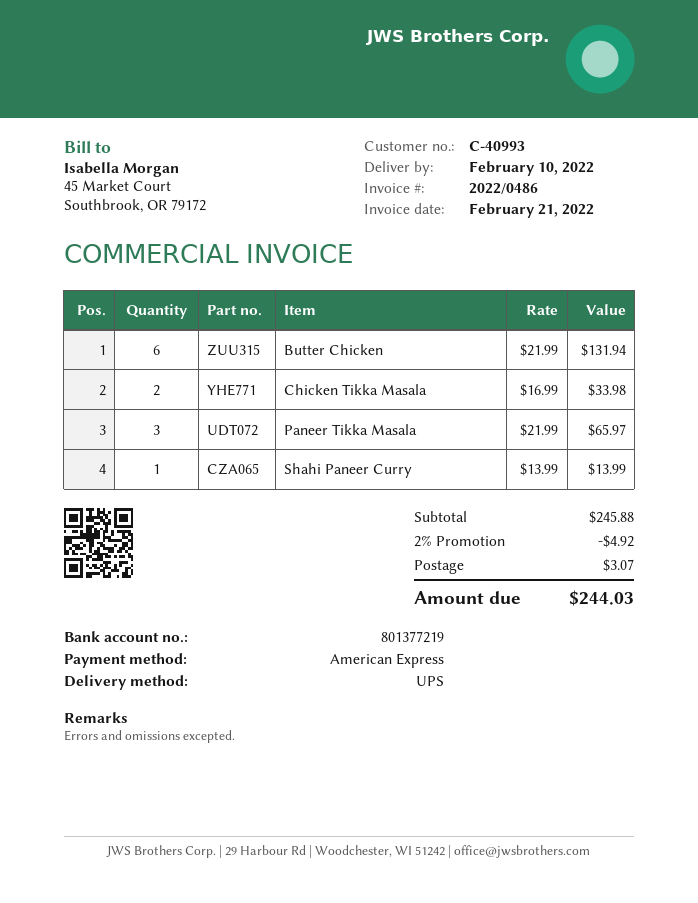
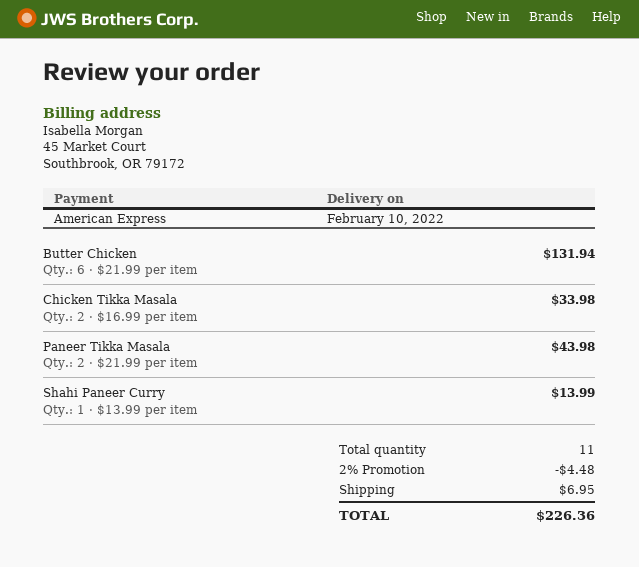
Paneer Tikka Masala: 3 x 21.99 = 65.97 -> 2 x 21.99 = 43.98
discount: 2% = 4.92 -> 2% = 4.48
shipping: 3.07 -> 6.95
total: 244.03 -> 226.36

